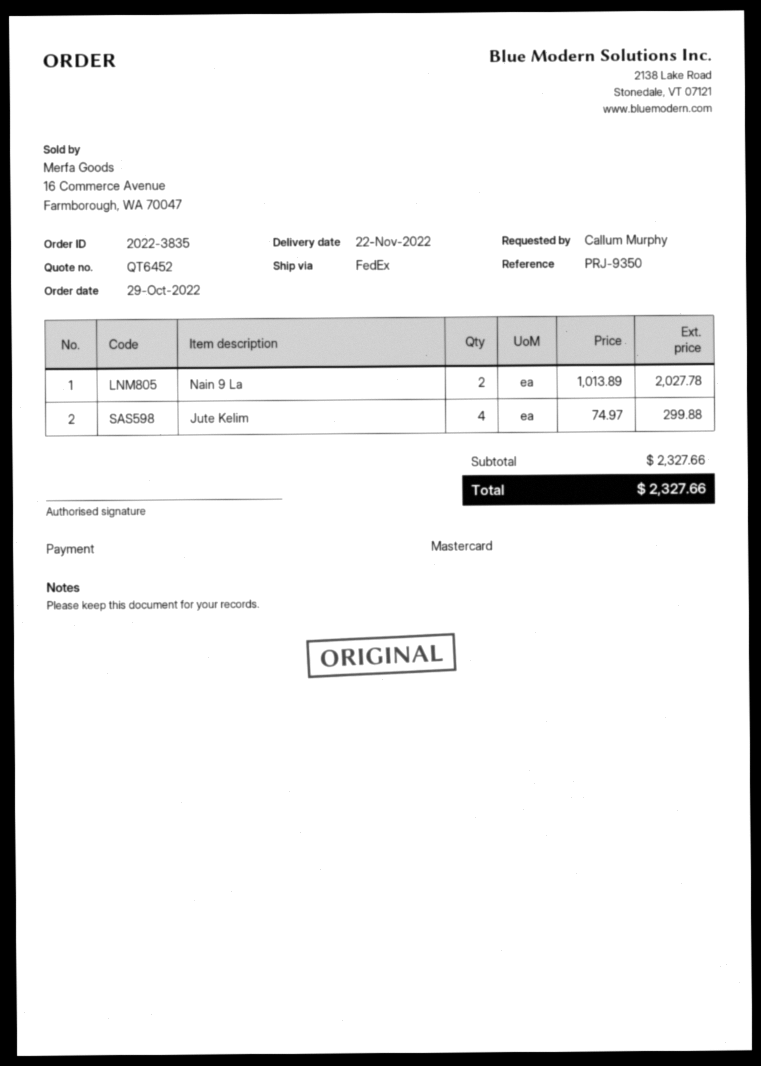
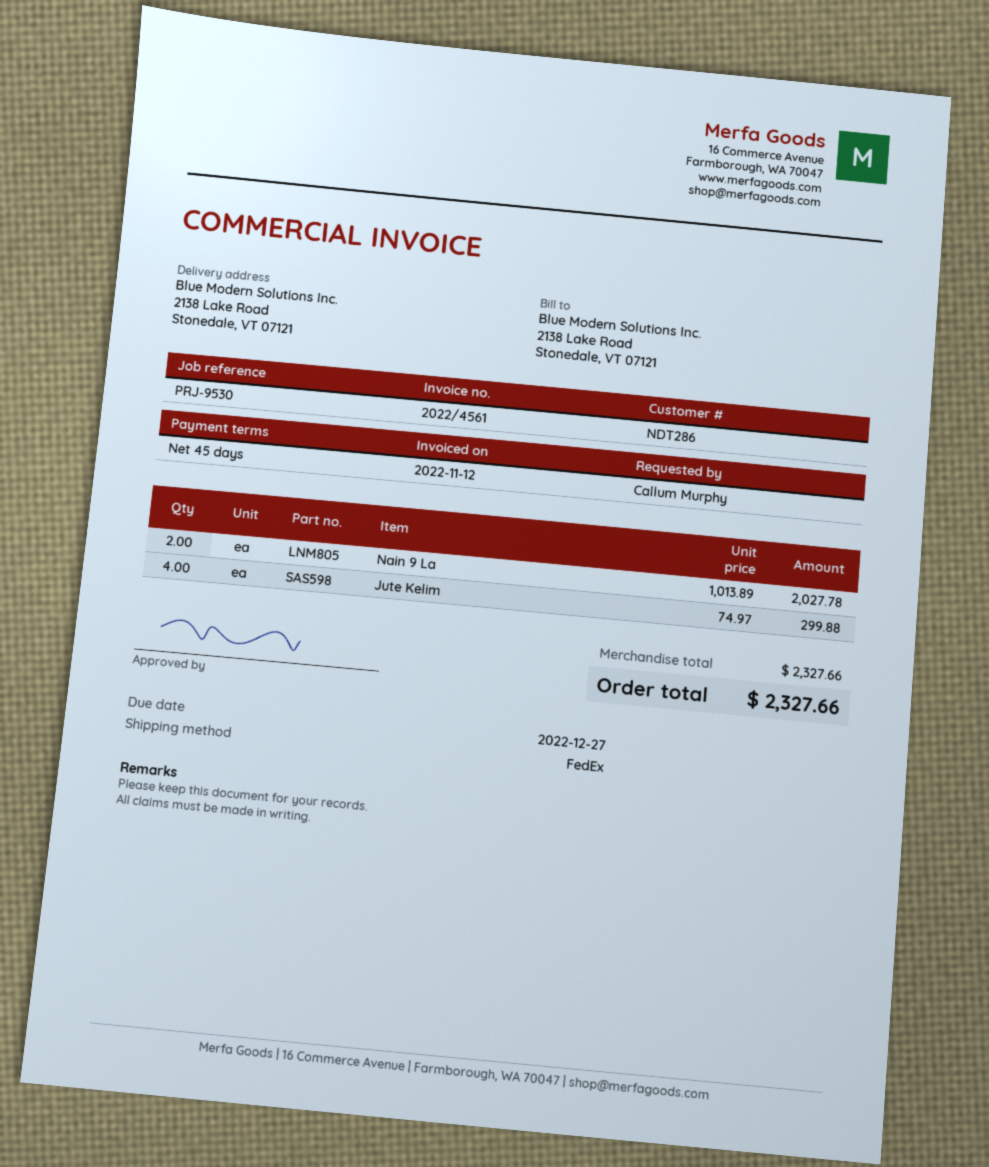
reference: PRJ-9350 -> PRJ-9530

